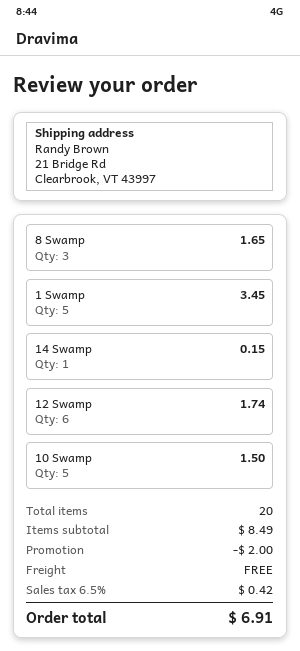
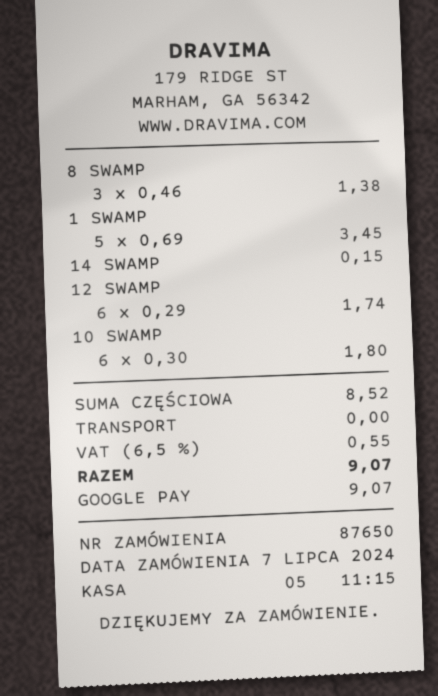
8 Swamp: 3 for 1.65 -> 3 for 1.38
10 Swamp: 5 for 1.50 -> 6 for 1.80
subtotal: 8.49 -> 8.52
discount: 2.00 -> none
tax: 6.5% = 0.42 -> 6.5% = 0.55
total: 6.91 -> 9.07

